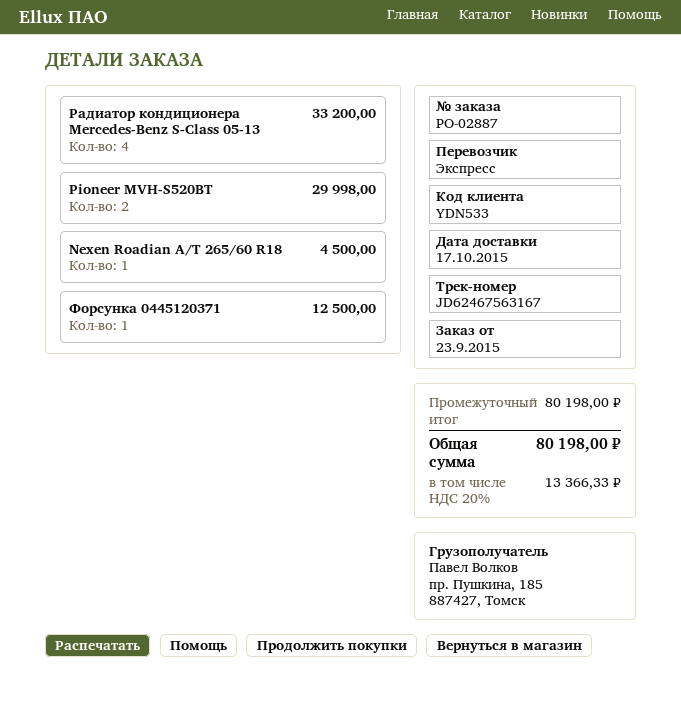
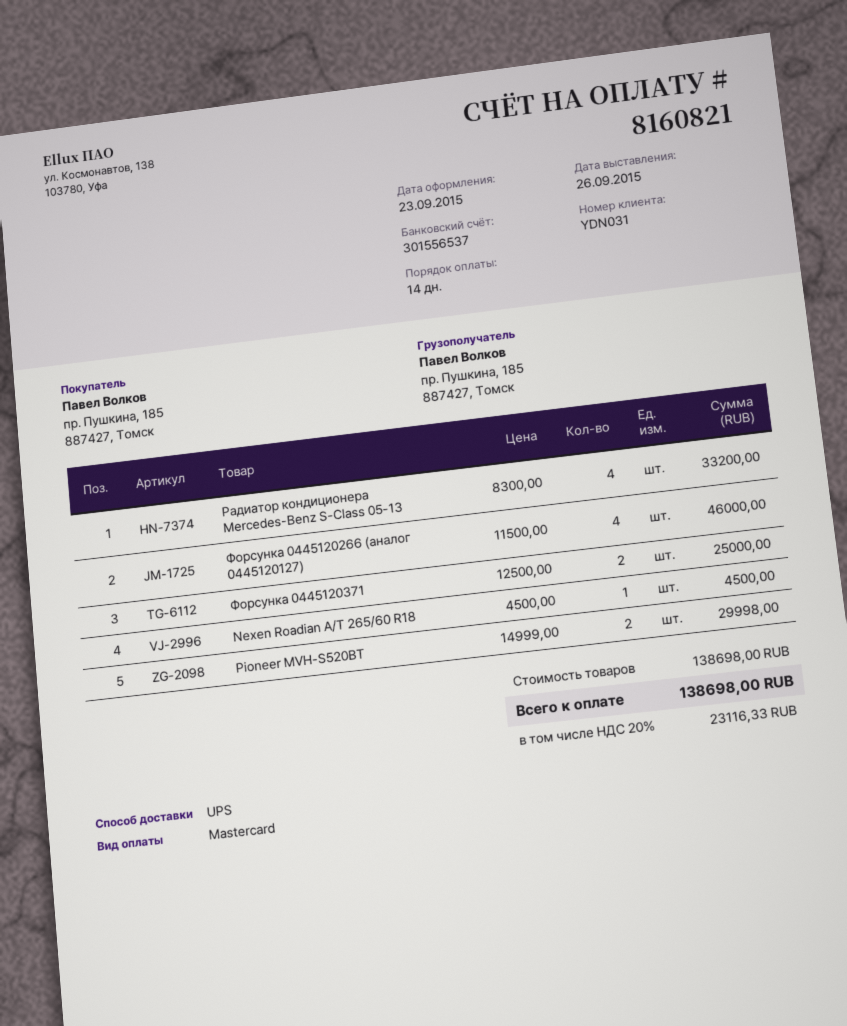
customer number: YDN533 -> YDN031
shipping method: express -> UPS
Форсунка 0445120371: 1 for 12500.00 -> 2 for 25000.00
Форсунка 0445120266 (аналог 0445120127): none -> 4 for 46000.00
subtotal: 80198.00 -> 138698.00
tax: 20% = 13366.33 -> 20% = 23116.33
total: 80198.00 -> 138698.00

